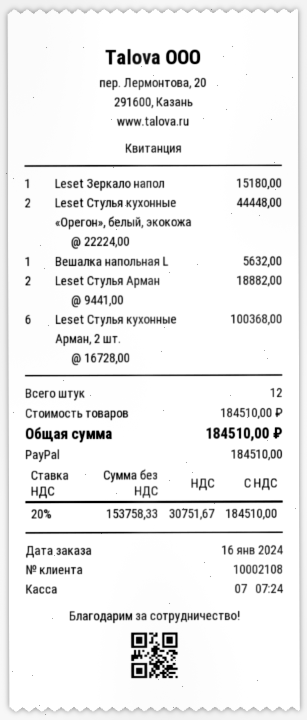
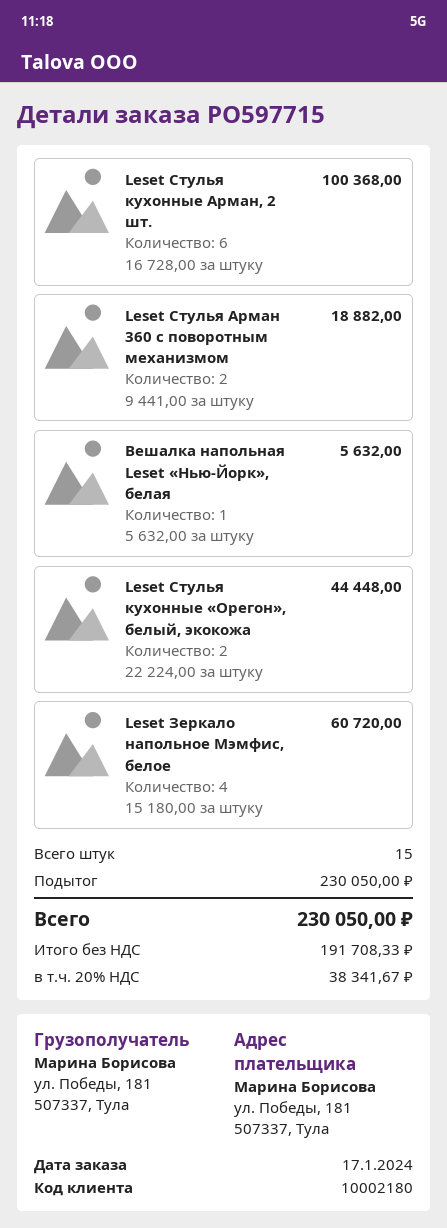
order date: 2024-01-16 -> 2024-01-17
customer number: 10002108 -> 10002180
Leset Зеркало напол: 1 x 15180.00 = 15180.00 -> 4 x 15180.00 = 60720.00
total quantity: 12 -> 15
subtotal: 184510.00 -> 230050.00
net: 153758.33 -> 191708.33
tax: 20% = 30751.67 -> 20% = 38341.67
total: 184510.00 -> 230050.00

